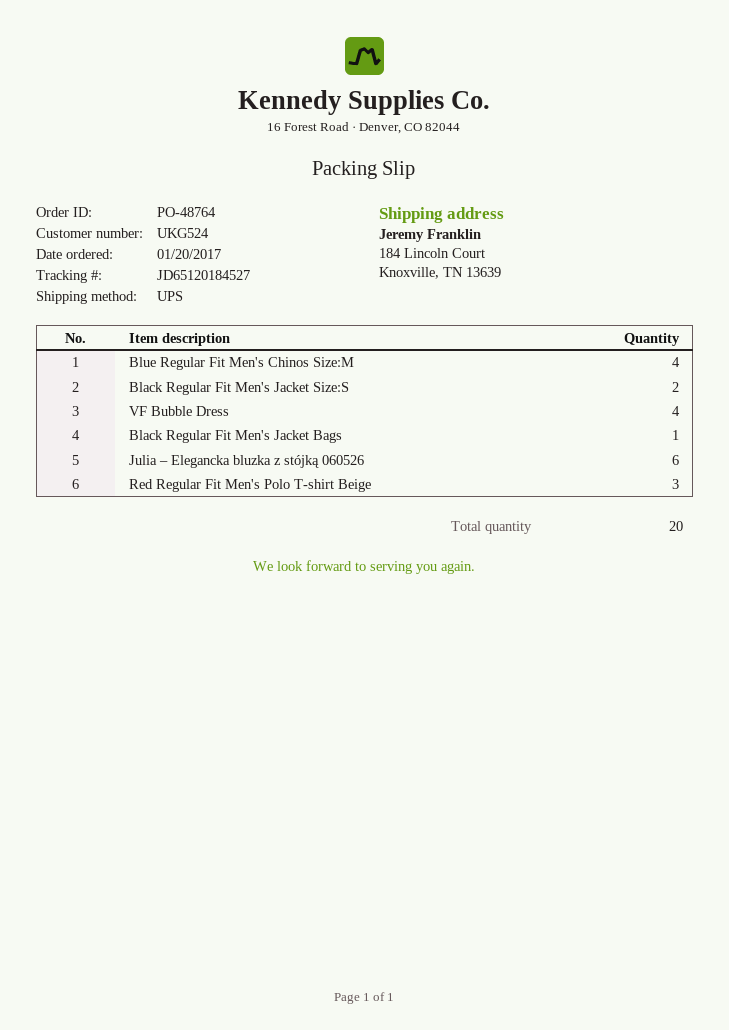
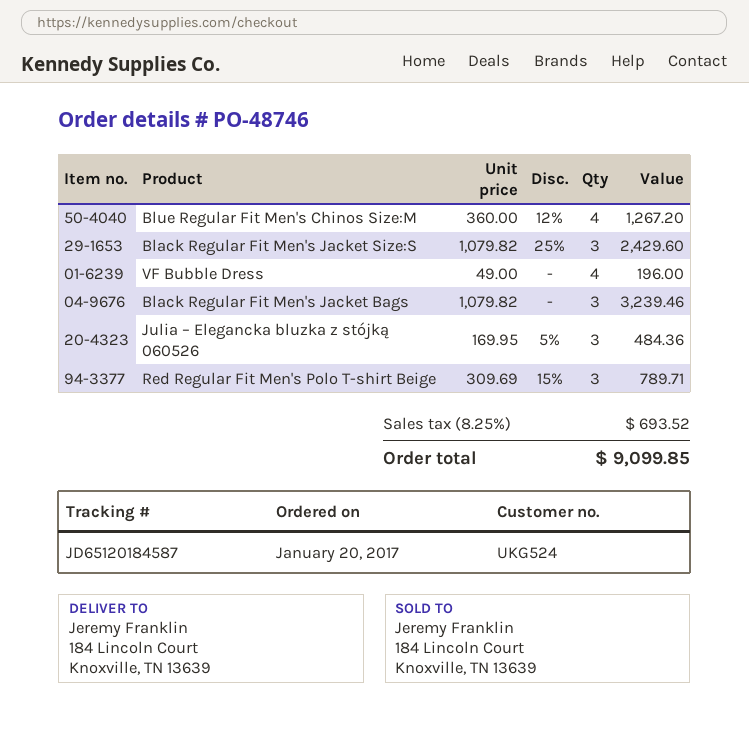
order number: PO-48764 -> PO-48746
tracking number: JD65120184527 -> JD65120184587
Black Regular Fit Men's Jacket Size:S: 2 -> 3
Black Regular Fit Men's Jacket Bags: 1 -> 3
Julia – Elegancka bluzka z stójką 060526: 6 -> 3

